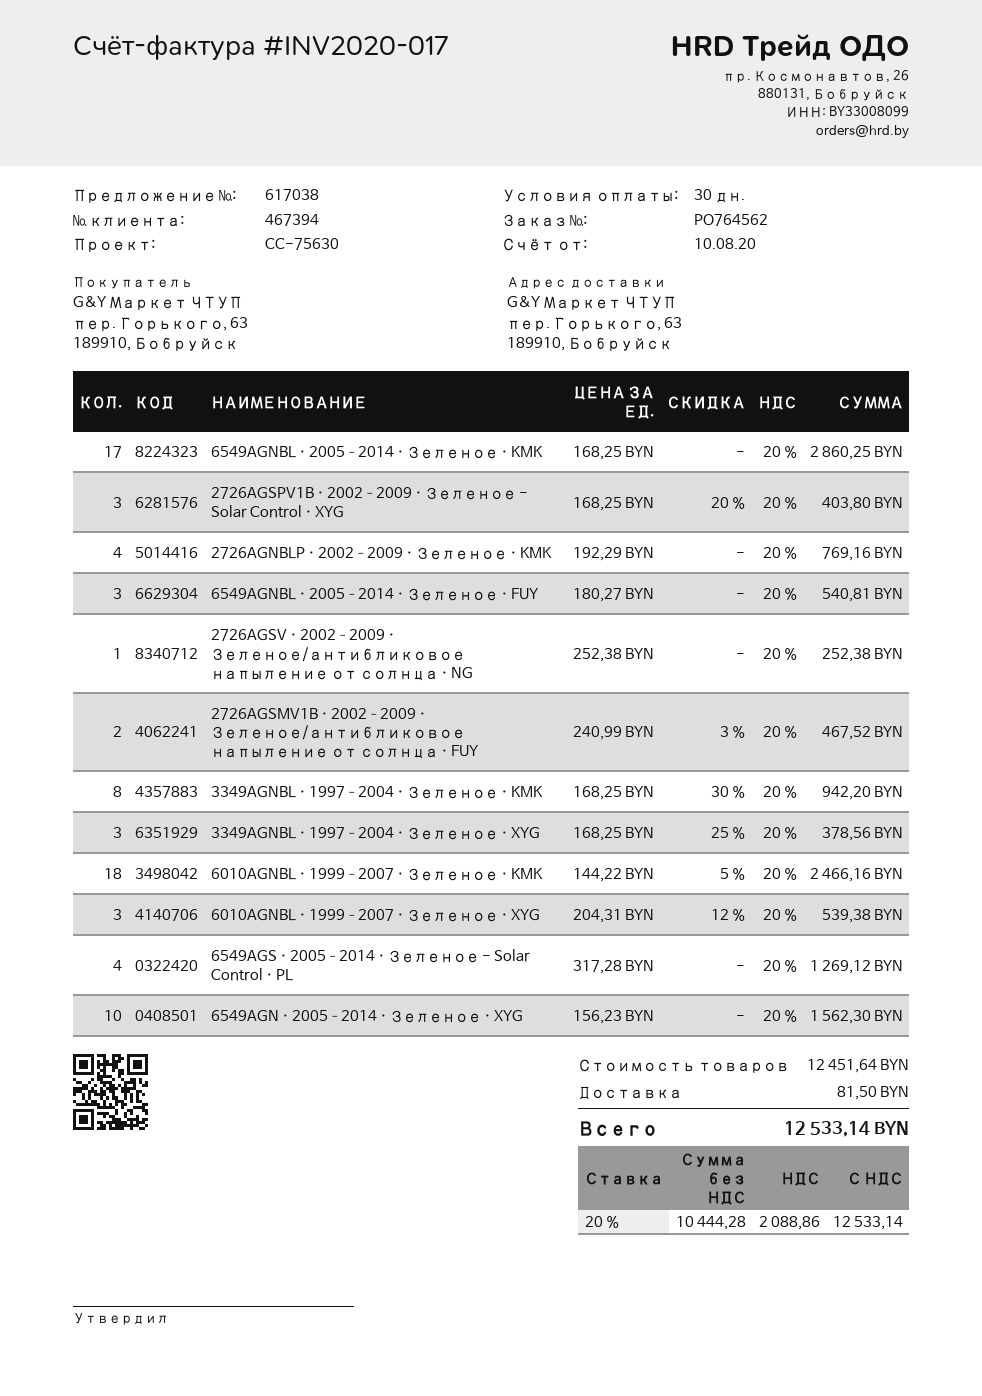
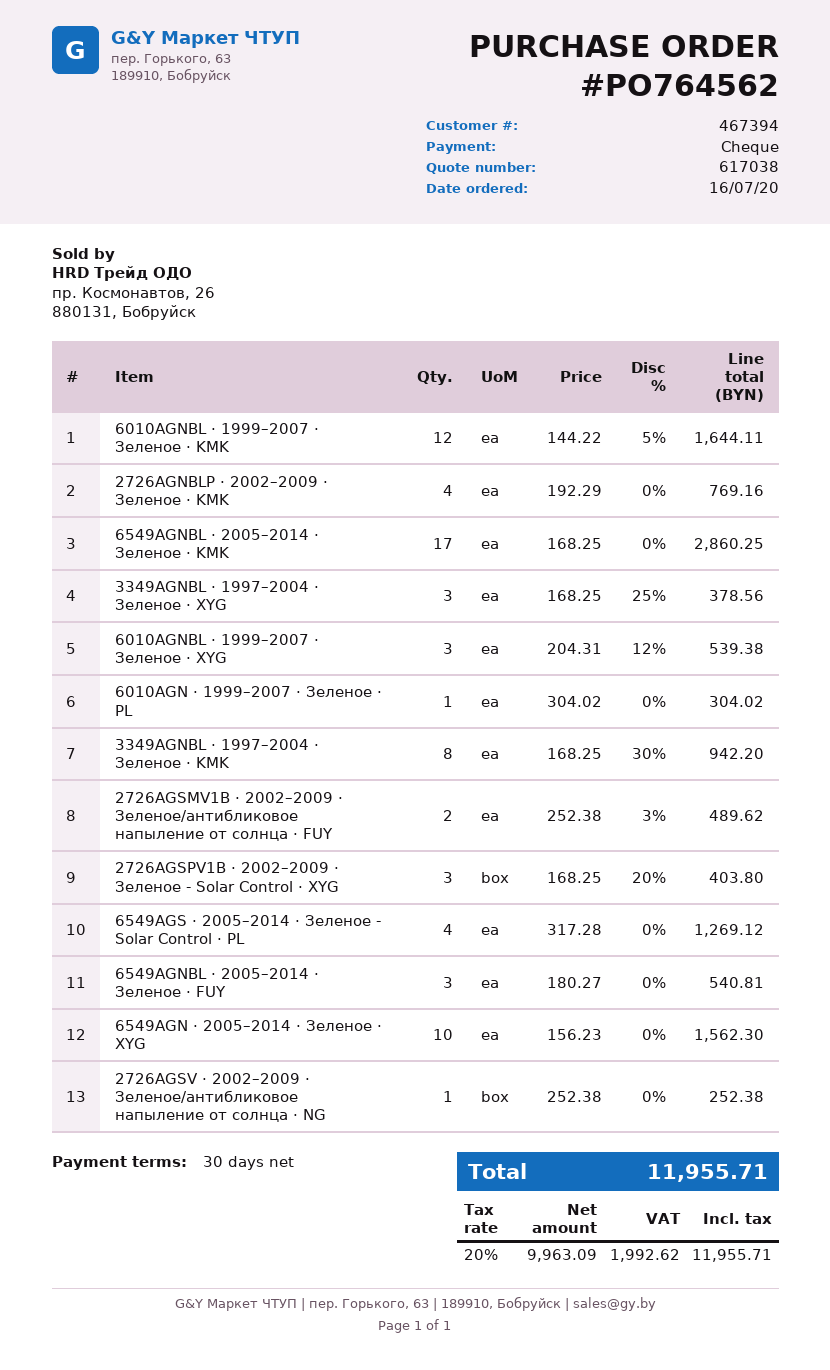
2726AGSMV1B · 2002–2009 · Зеленое/антибликовое напыление от солнца · FUY: 2 x 240.99 - 3% = 467.52 -> 2 x 252.38 - 3% = 489.62
6010AGNBL · 1999–2007 · Зеленое · KMK: 18 x 144.22 - 5% = 2466.16 -> 12 x 144.22 - 5% = 1644.11
6010AGN · 1999–2007 · Зеленое · PL: none -> 1 x 304.02 = 304.02
shipping: 81.50 -> none
net: 10444.28 -> 9963.09
tax: 20% = 2088.86 -> 20% = 1992.62
total: 12533.14 -> 11955.71

